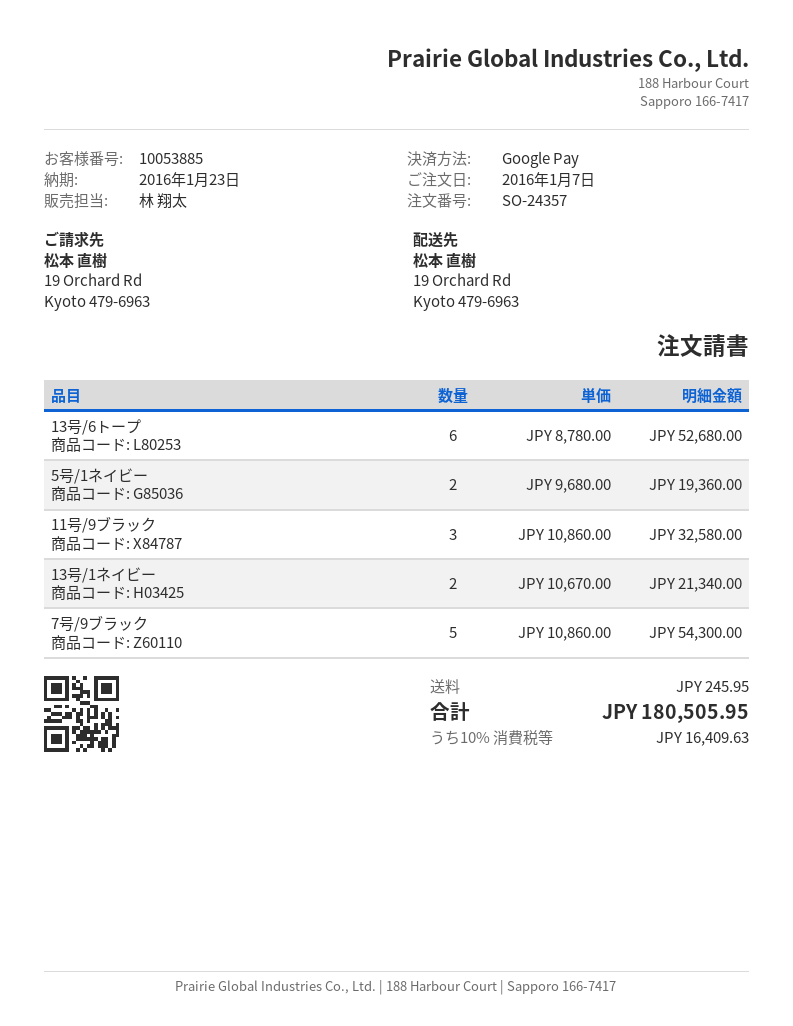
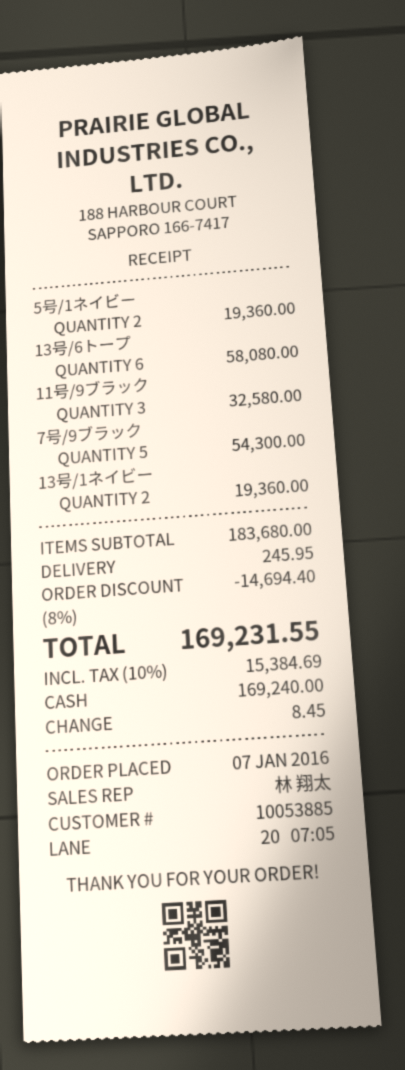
payment method: Google Pay -> cash
13号/6トープ: 6 for 52680.00 -> 6 for 58080.00
13号/1ネイビー: 2 for 21340.00 -> 2 for 19360.00
discount: none -> 8% = 14694.40
tax: 10% = 16409.63 -> 10% = 15384.69
total: 180505.95 -> 169231.55

